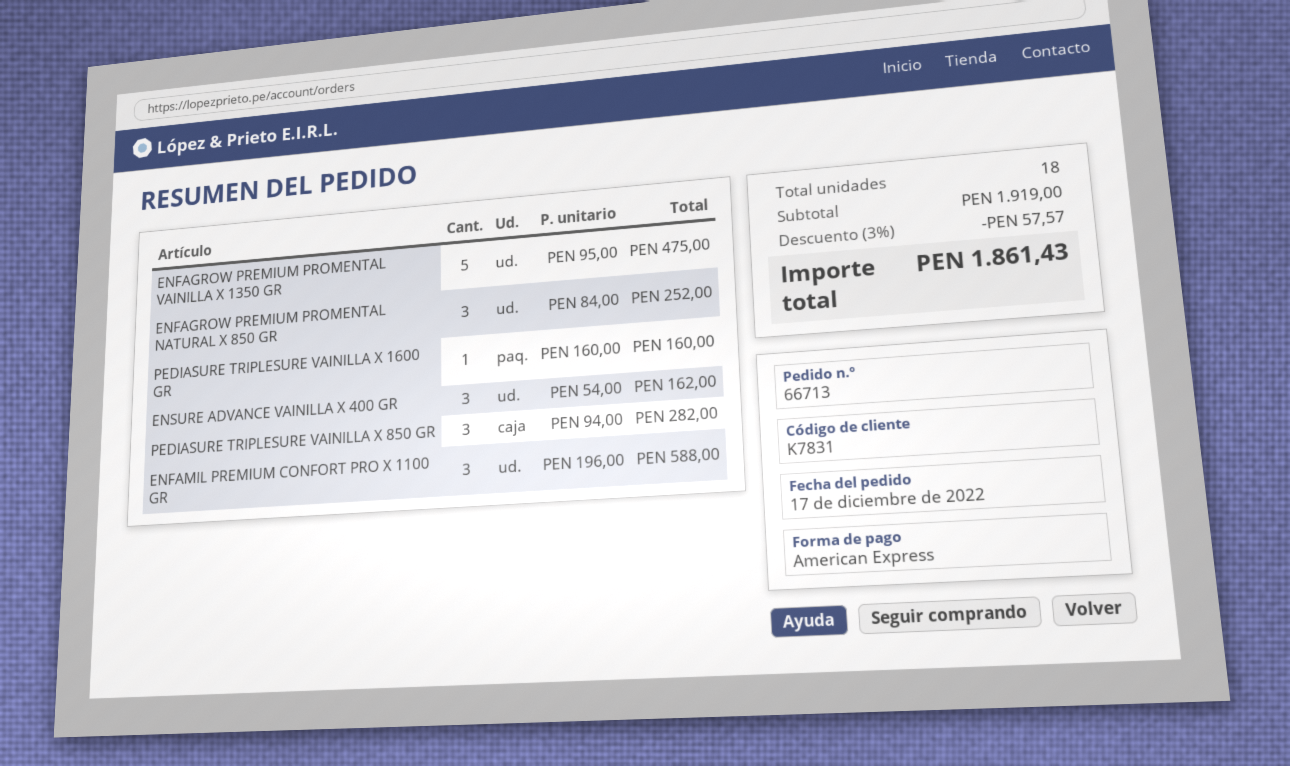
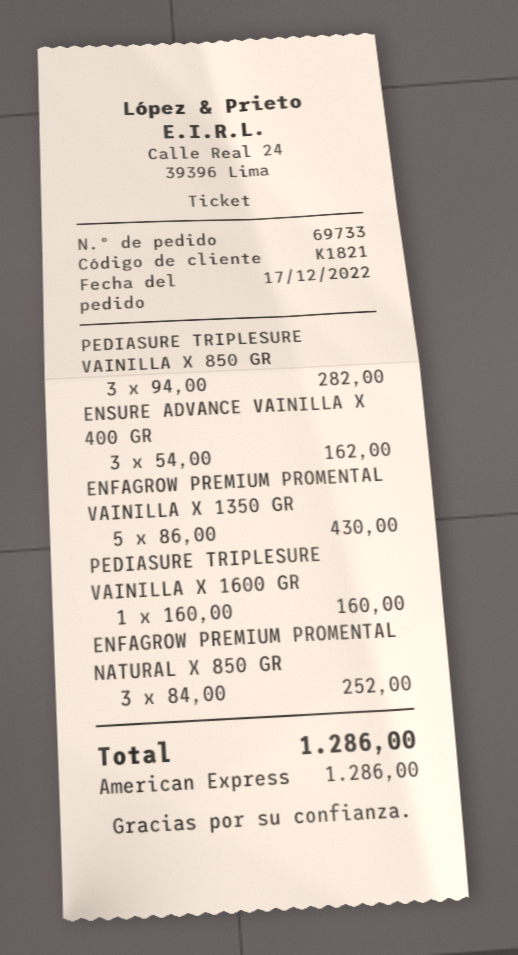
order number: 66713 -> 69733
customer number: K7831 -> K1821
ENFAGROW PREMIUM PROMENTAL VAINILLA X 1350 GR: 5 x 95.00 = 475.00 -> 5 x 86.00 = 430.00
ENFAMIL PREMIUM CONFORT PRO X 1100 GR: 3 x 196.00 = 588.00 -> none
discount: 3% = 57.57 -> none
total: 1861.43 -> 1286.00

